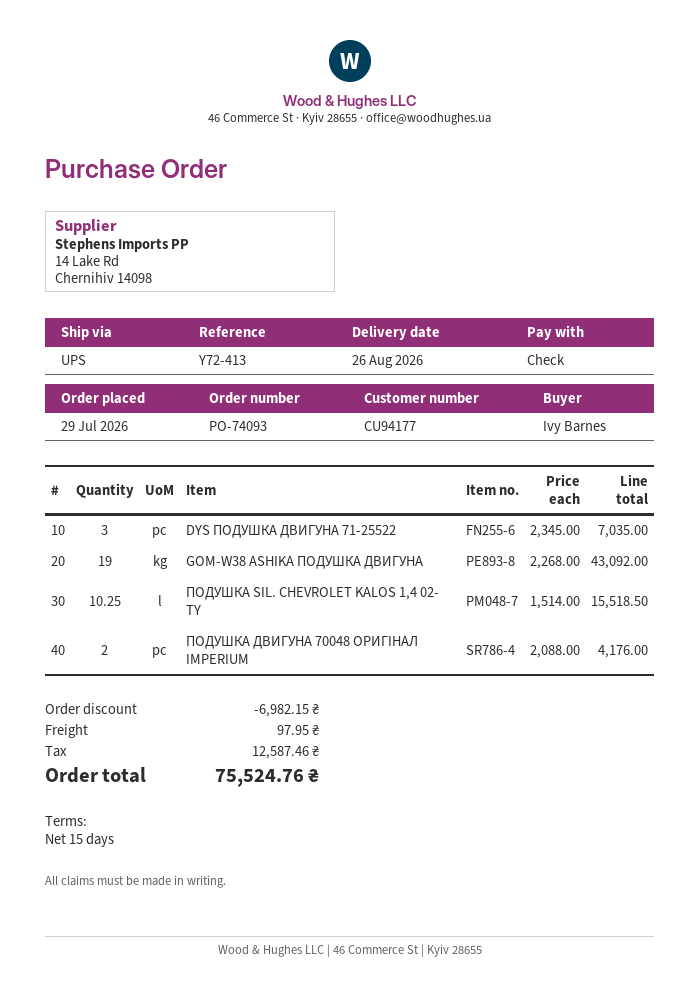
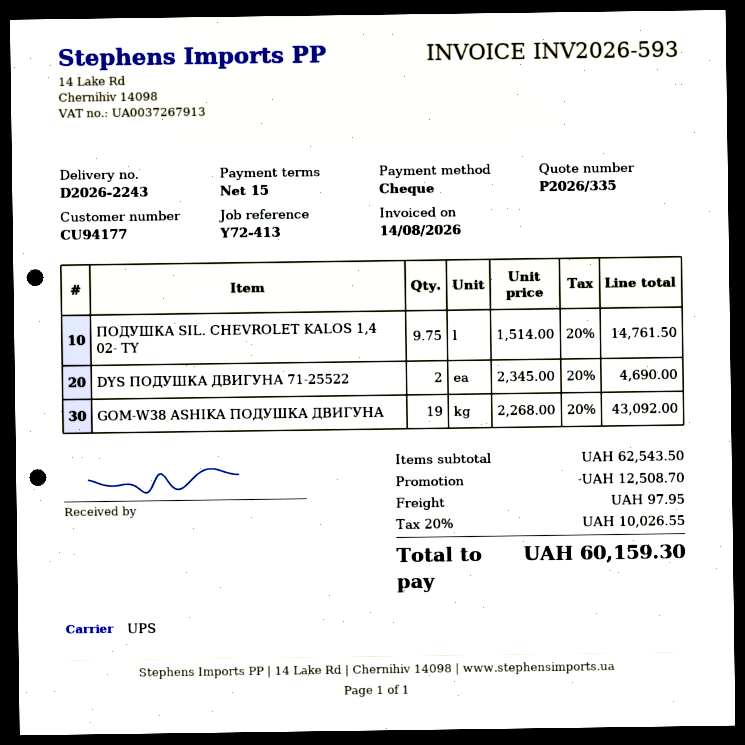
DYS ПОДУШКА ДВИГУНА 71-25522: 3 x 2345.00 = 7035.00 -> 2 x 2345.00 = 4690.00
ПОДУШКА SIL. CHEVROLET KALOS 1,4 02- TY: 10.25 x 1514.00 = 15518.50 -> 9.75 x 1514.00 = 14761.50
ПОДУШКА ДВИГУНА 70048 ОРИГІНАЛ IMPERIUM: 2 x 2088.00 = 4176.00 -> none
discount: 6982.15 -> 12508.70
tax: 12587.46 -> 10026.55
total: 75524.76 -> 60159.30

